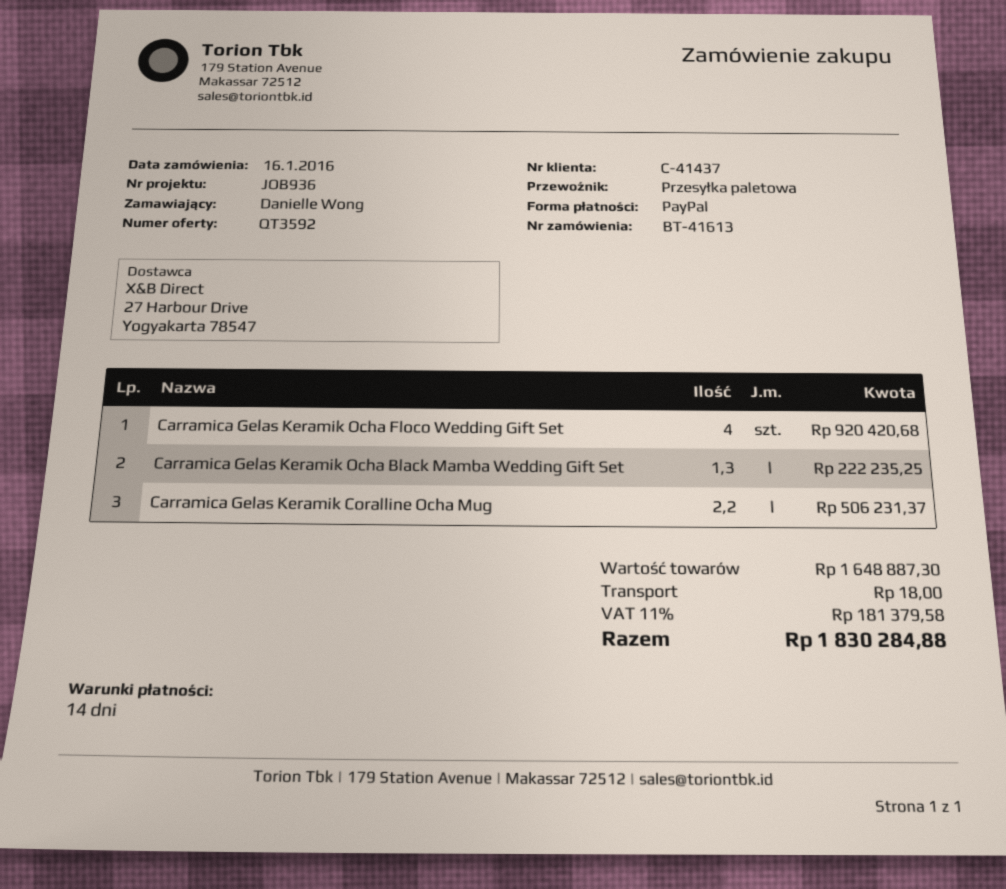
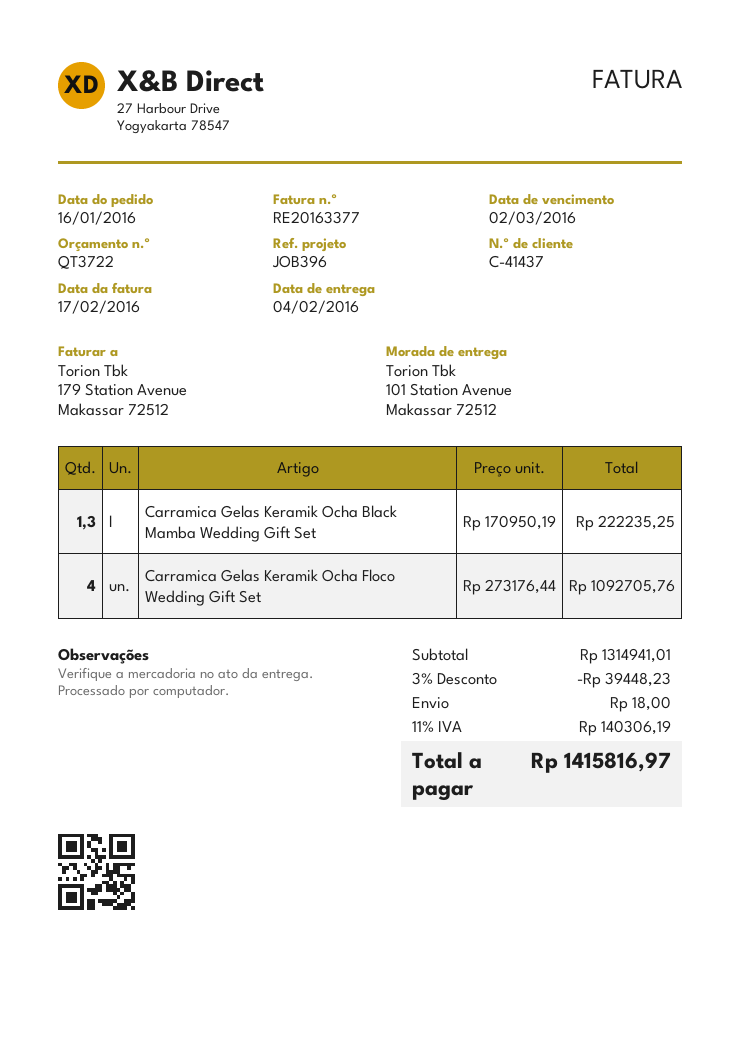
quote number: QT3592 -> QT3722
reference: JOB936 -> JOB396
Carramica Gelas Keramik Ocha Floco Wedding Gift Set: 4 for 920420.68 -> 4 for 1092705.76
Carramica Gelas Keramik Coralline Ocha Mug: 2.2 for 506231.37 -> none
subtotal: 1648887.30 -> 1314941.01
discount: none -> 3% = 39448.23
tax: 11% = 181379.58 -> 11% = 140306.19
total: 1830284.88 -> 1415816.97

